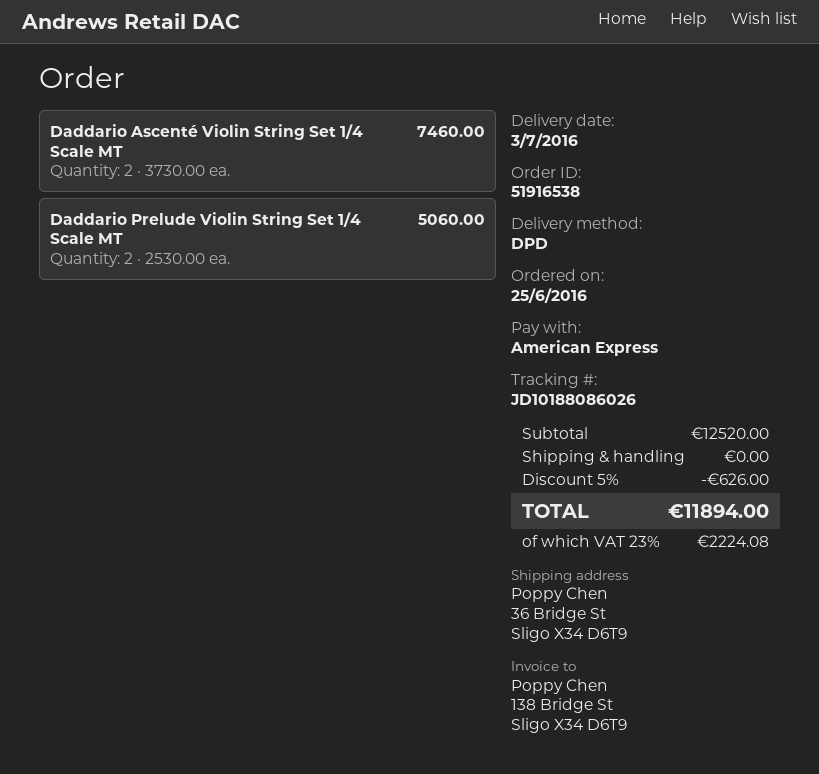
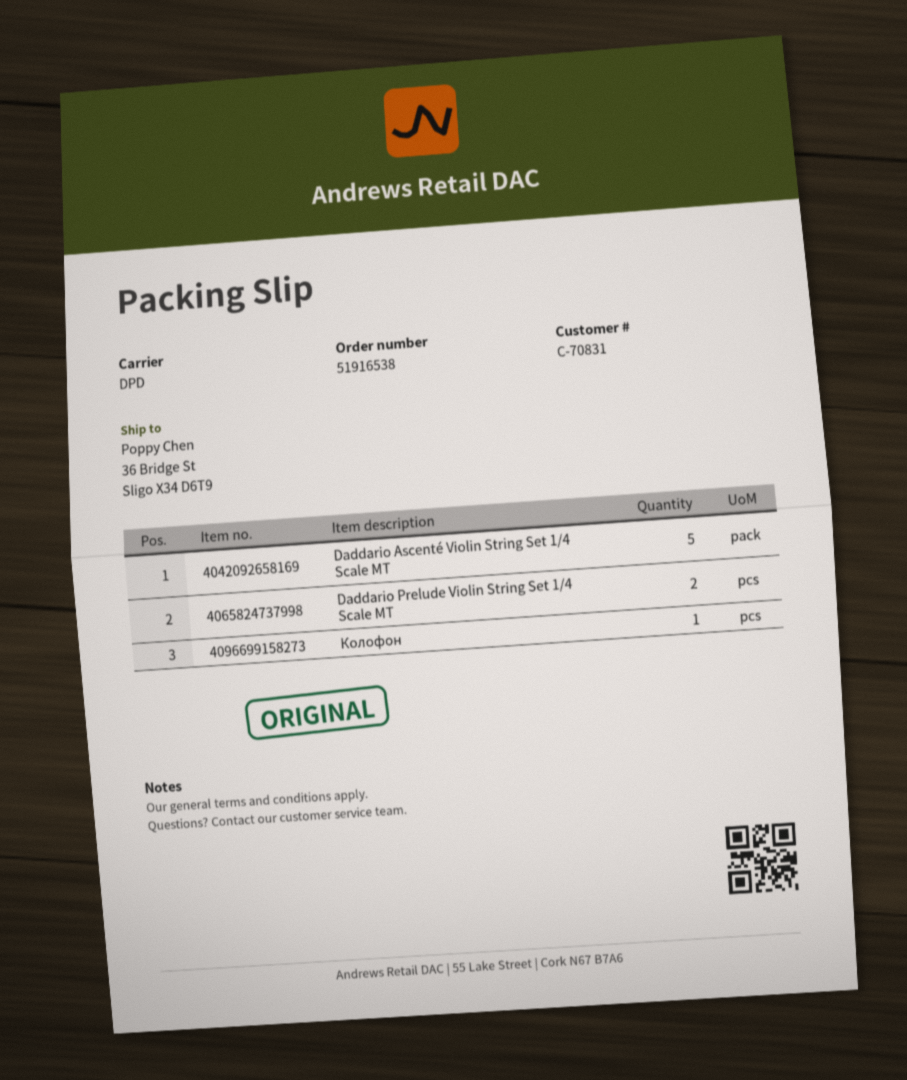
Daddario Ascenté Violin String Set 1/4 Scale MT: 2 -> 5
Колофон: none -> 1

